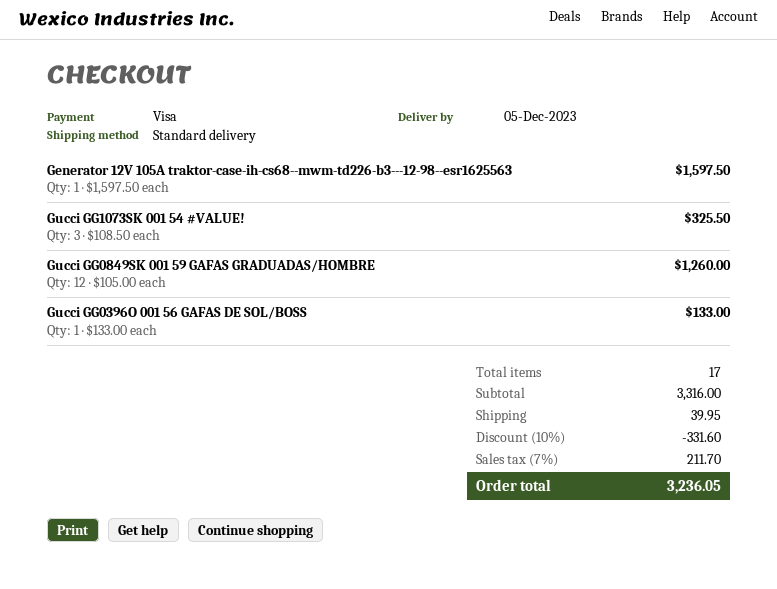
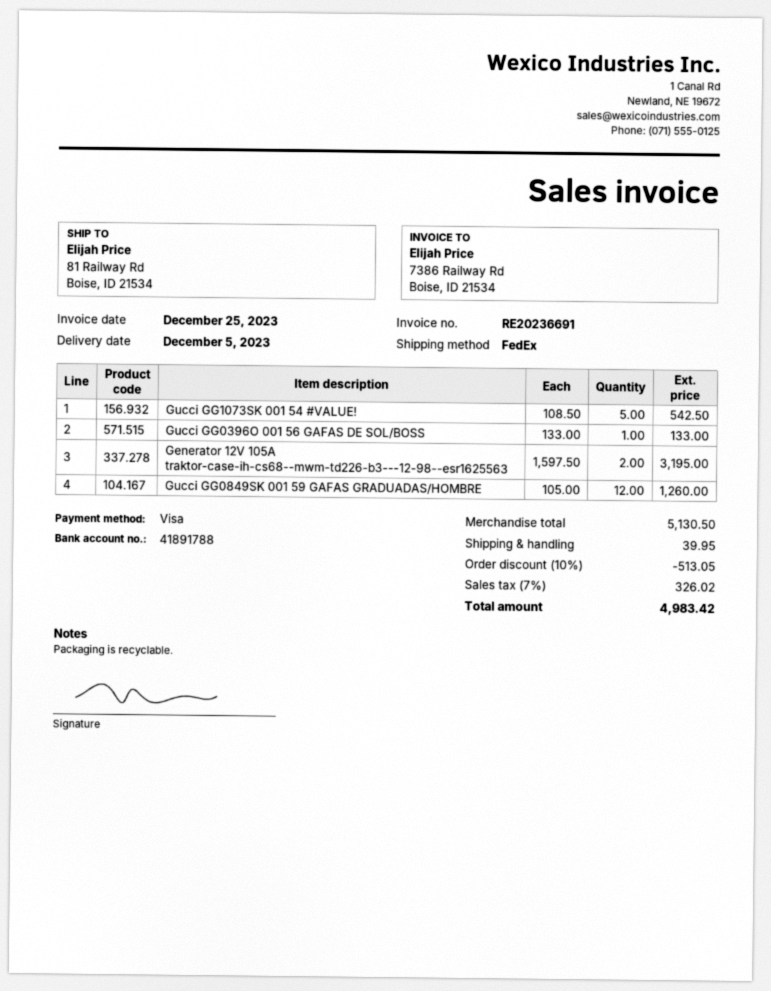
shipping method: standard -> FedEx
Generator 12V 105A traktor-case-ih-cs68--mwm-td226-b3---12-98--esr1625563: 1 x 1597.50 = 1597.50 -> 2 x 1597.50 = 3195.00
Gucci GG1073SK 001 54 #VALUE!: 3 x 108.50 = 325.50 -> 5 x 108.50 = 542.50
subtotal: 3316.00 -> 5130.50
discount: 10% = 331.60 -> 10% = 513.05
tax: 7% = 211.70 -> 7% = 326.02
total: 3236.05 -> 4983.42

